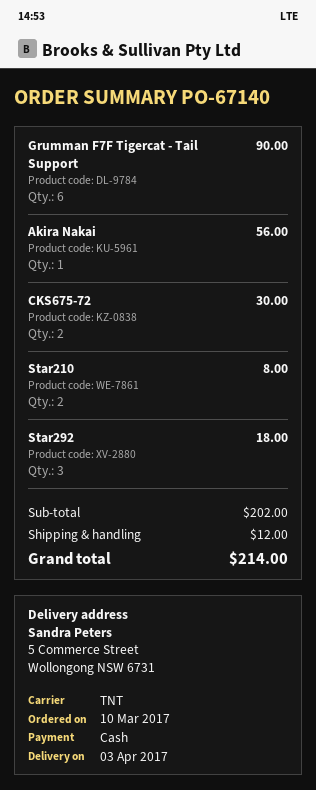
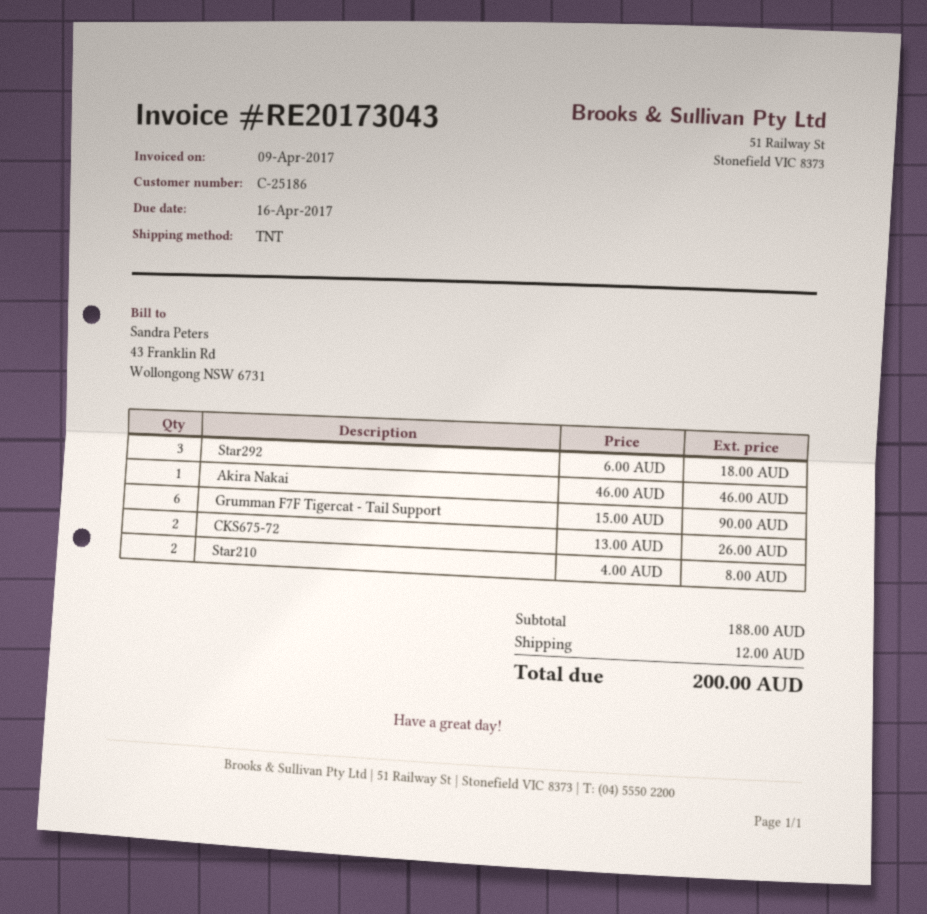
Akira Nakai: 1 for 56.00 -> 1 for 46.00
CKS675-72: 2 for 30.00 -> 2 for 26.00
subtotal: 202.00 -> 188.00
total: 214.00 -> 200.00

